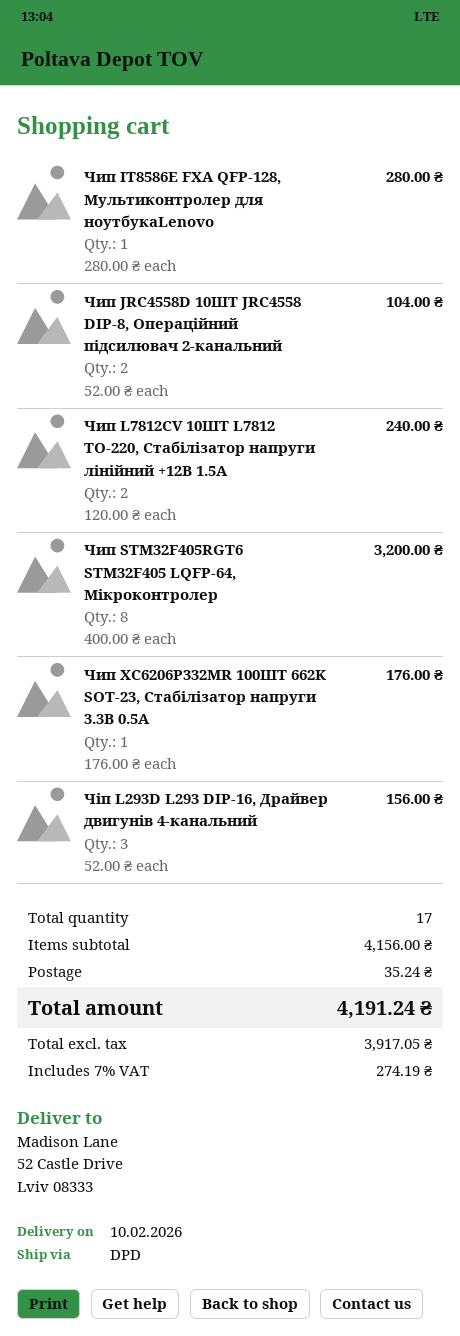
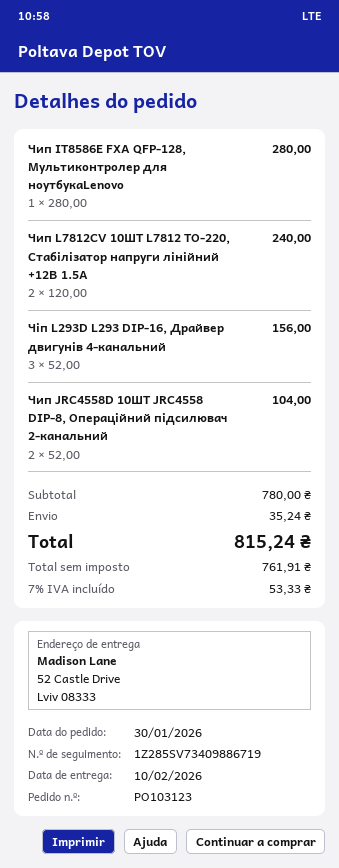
Чип STM32F405RGT6 STM32F405 LQFP-64, Мікроконтролер: 8 x 400.00 = 3200.00 -> none
Чип XC6206P332MR 100ШТ 662K SOT-23, Стабілізатор напруги 3.3В 0.5А: 1 x 176.00 = 176.00 -> none
subtotal: 4156.00 -> 780.00
net: 3917.05 -> 761.91
tax: 7% = 274.19 -> 7% = 53.33
total: 4191.24 -> 815.24

